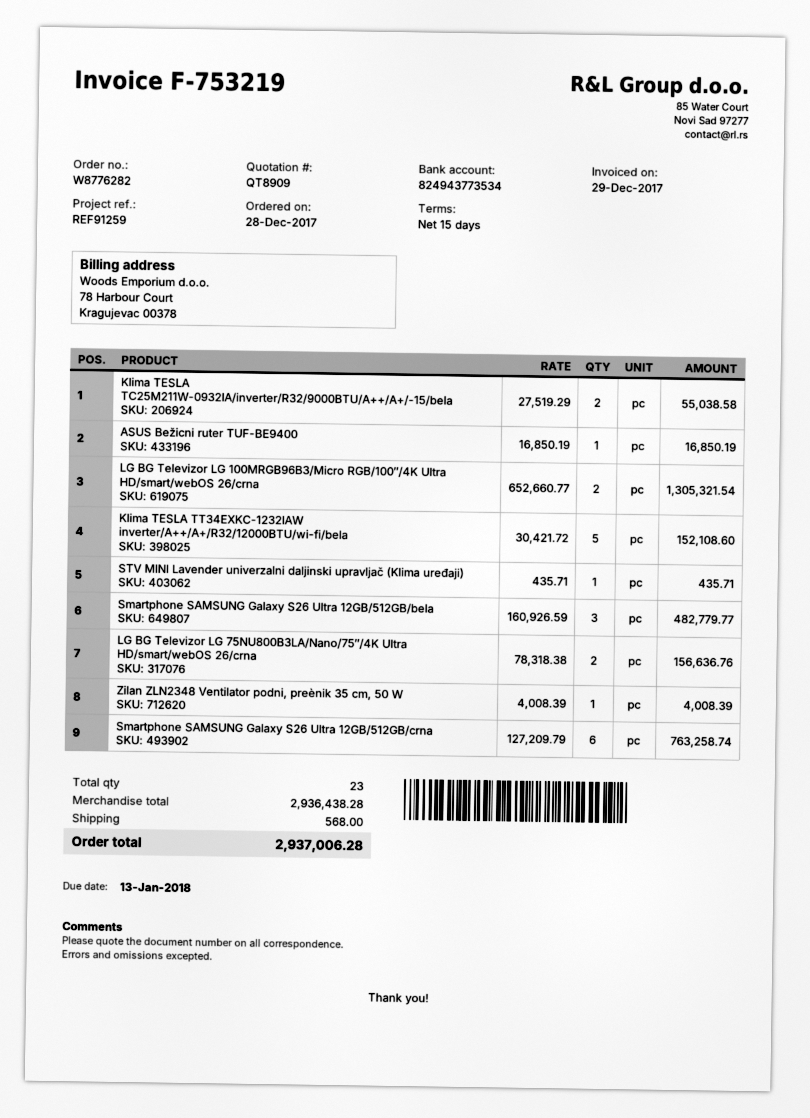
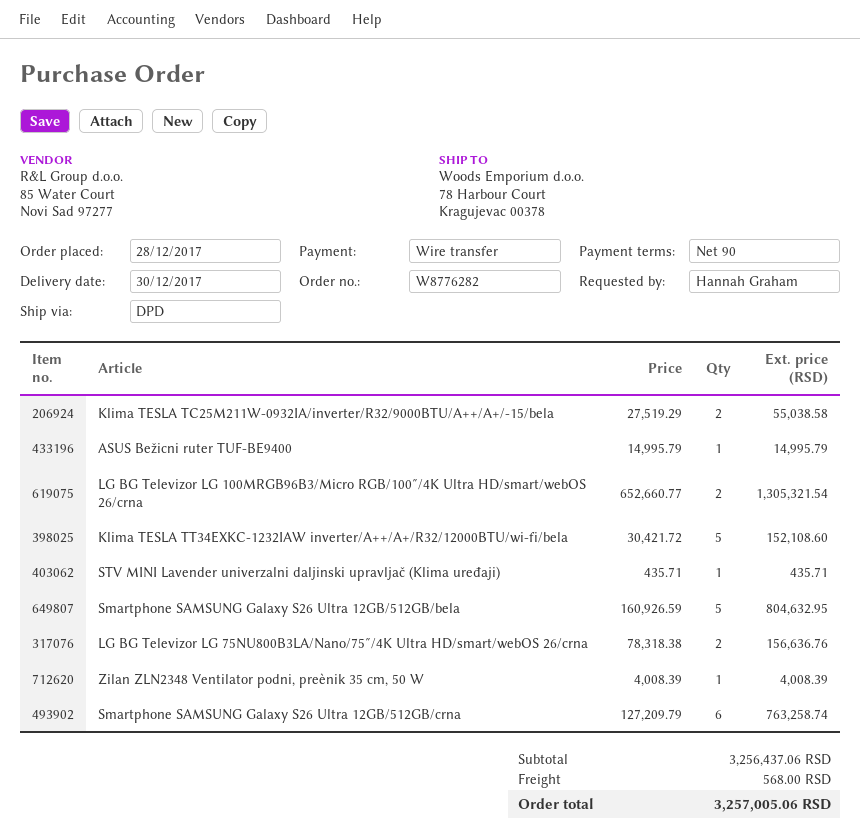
payment terms: 15 days -> 90 days
ASUS Bežicni ruter TUF-BE9400: 1 x 16850.19 = 16850.19 -> 1 x 14995.79 = 14995.79
Smartphone SAMSUNG Galaxy S26 Ultra 12GB/512GB/bela: 3 x 160926.59 = 482779.77 -> 5 x 160926.59 = 804632.95
subtotal: 2936438.28 -> 3256437.06
total: 2937006.28 -> 3257005.06

